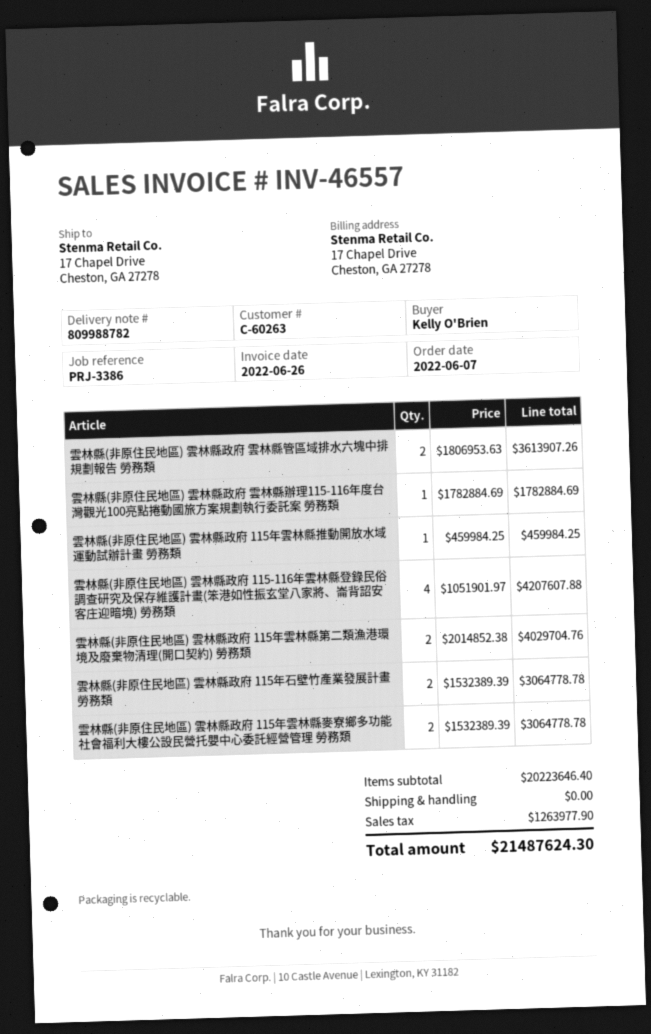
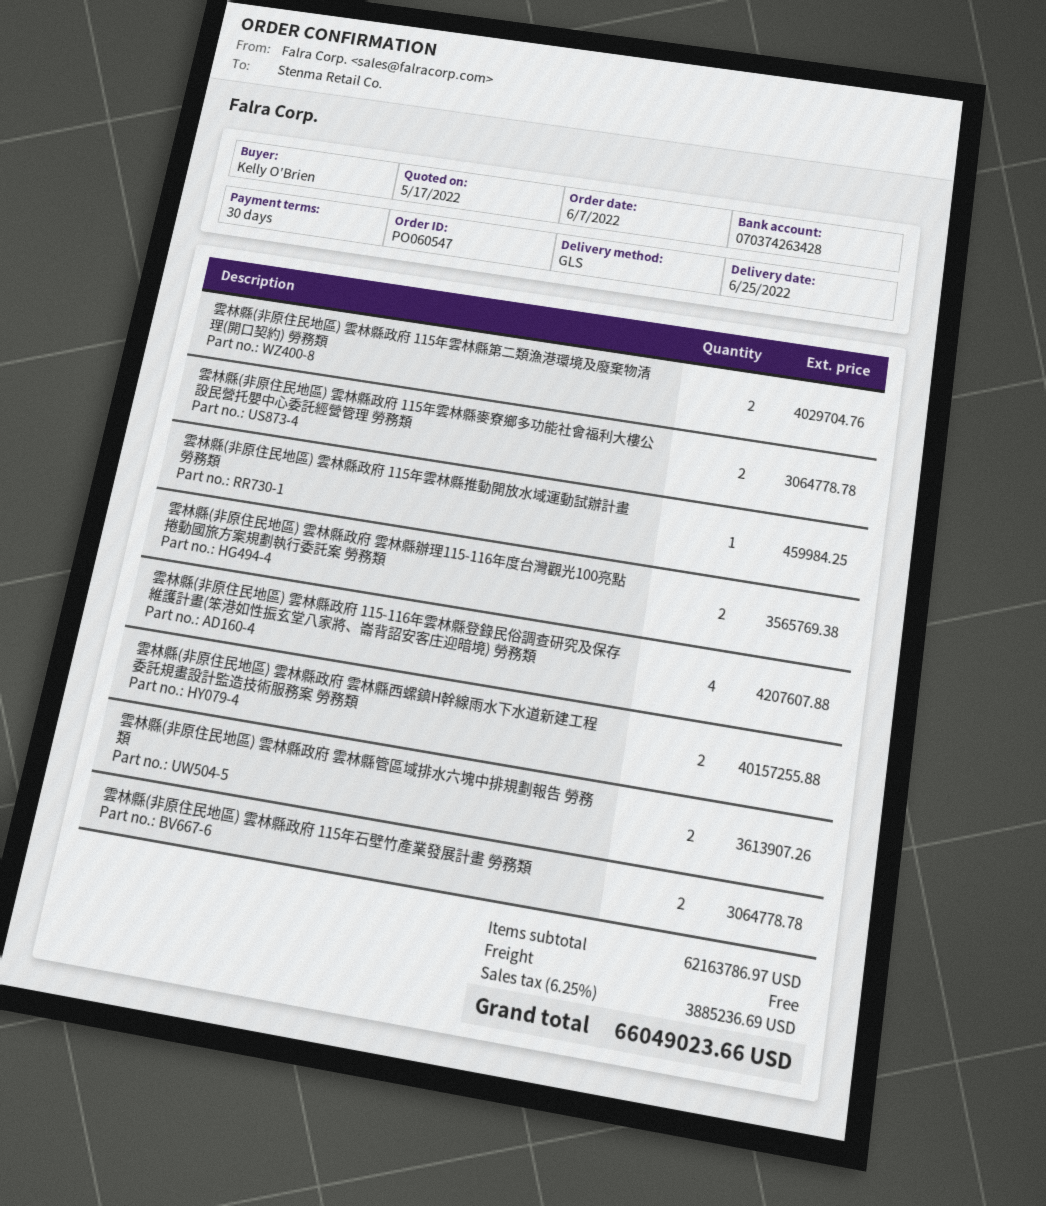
雲林縣(非原住民地區) 雲林縣政府 雲林縣辦理115-116年度台灣觀光100亮點捲動國旅方案規劃執行委託案 勞務類: 1 for 1782884.69 -> 2 for 3565769.38
雲林縣(非原住民地區) 雲林縣政府 雲林縣西螺鎮H幹線雨水下水道新建工程委託規畫設計監造技術服務案 勞務類: none -> 2 for 40157255.88
subtotal: 20223646.40 -> 62163786.97
tax: 1263977.90 -> 3885236.69
total: 21487624.30 -> 66049023.66

